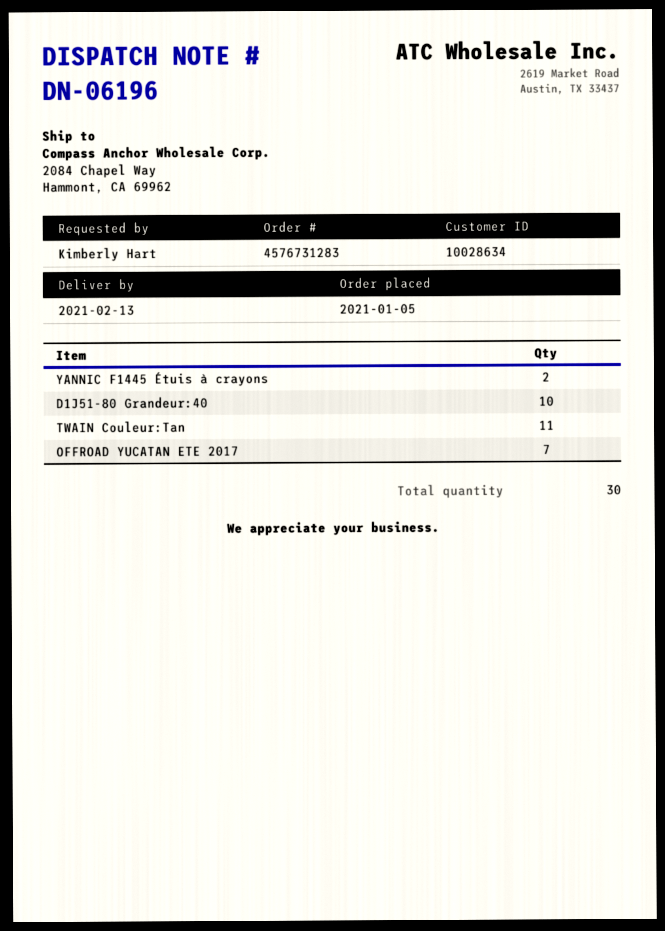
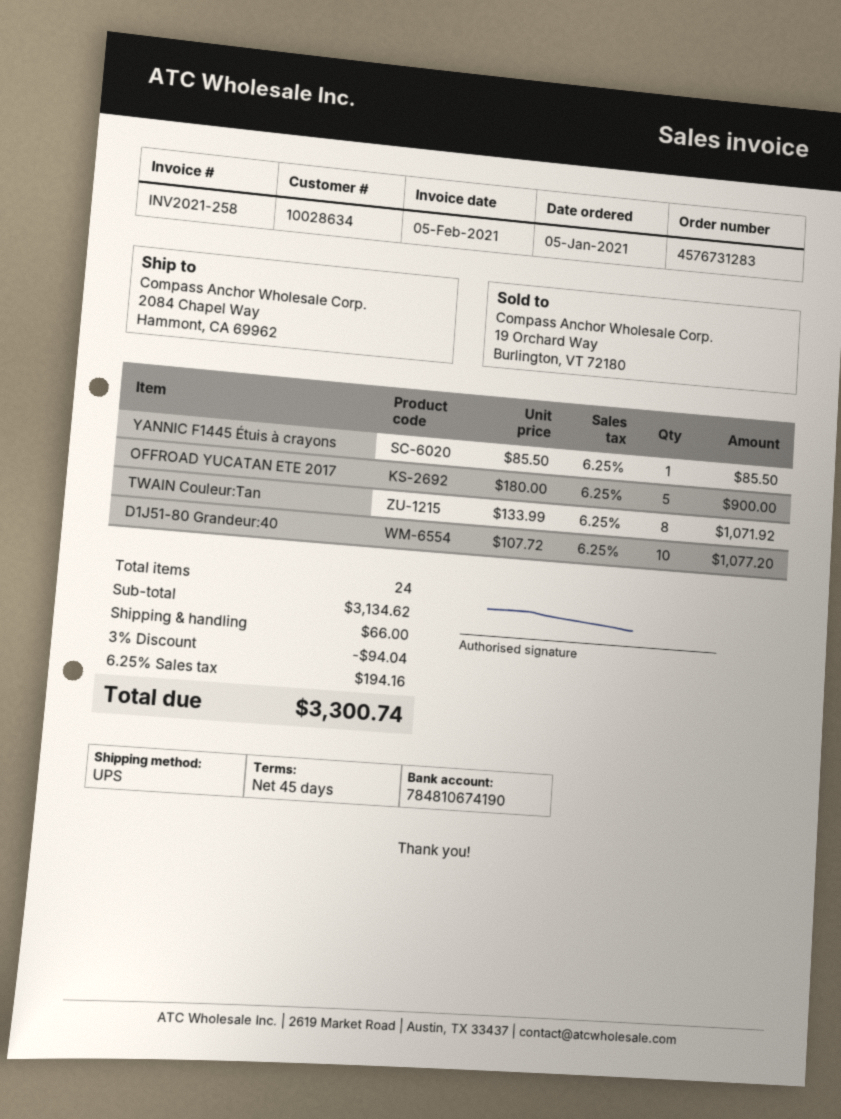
YANNIC F1445 Étuis à crayons: 2 -> 1
TWAIN Couleur:Tan: 11 -> 8
OFFROAD YUCATAN ETE 2017: 7 -> 5
total quantity: 30 -> 24

